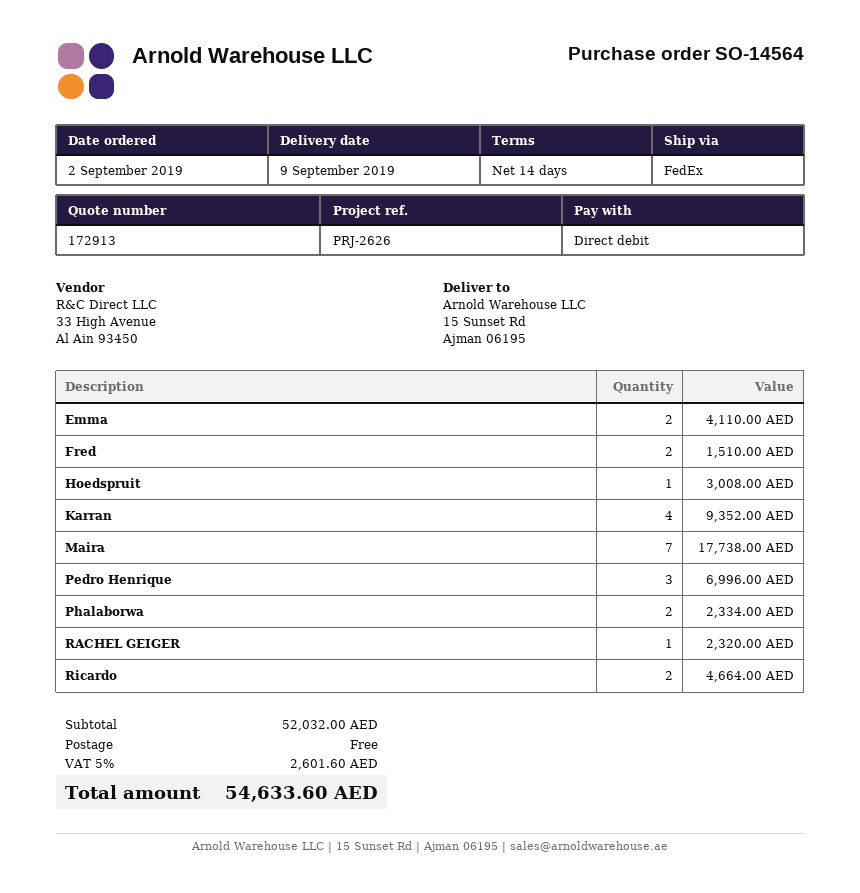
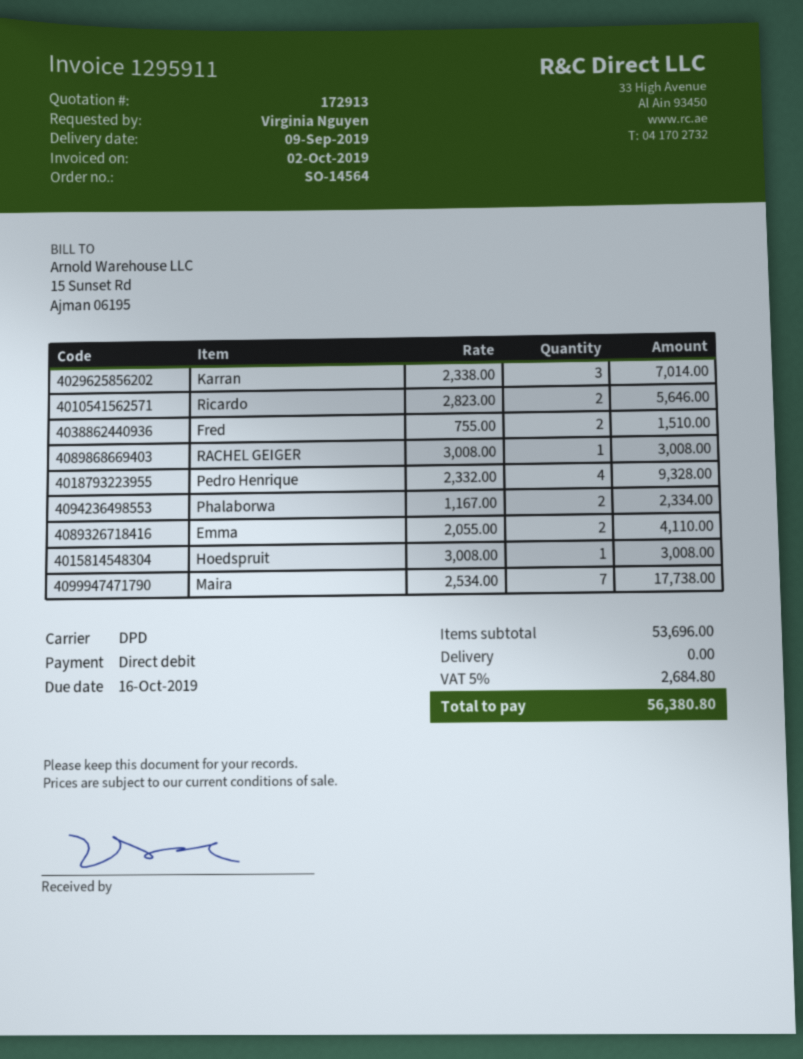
shipping method: FedEx -> DPD
Karran: 4 for 9352.00 -> 3 for 7014.00
Pedro Henrique: 3 for 6996.00 -> 4 for 9328.00
RACHEL GEIGER: 1 for 2320.00 -> 1 for 3008.00
Ricardo: 2 for 4664.00 -> 2 for 5646.00
subtotal: 52032.00 -> 53696.00
tax: 5% = 2601.60 -> 5% = 2684.80
total: 54633.60 -> 56380.80

